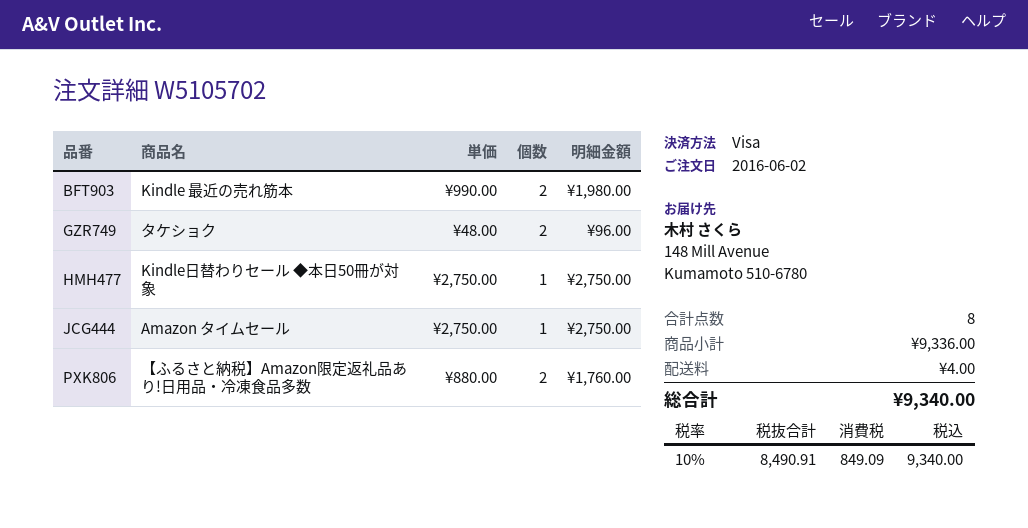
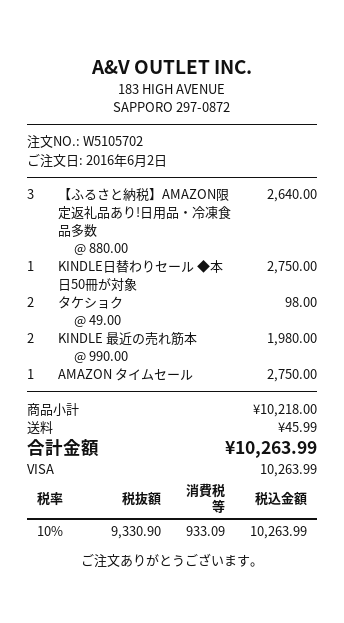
タケショク: 2 x 48.00 = 96.00 -> 2 x 49.00 = 98.00
【ふるさと納税】Amazon限定返礼品あり!日用品・冷凍食品多数: 2 x 880.00 = 1760.00 -> 3 x 880.00 = 2640.00
subtotal: 9336.00 -> 10218.00
shipping: 4.00 -> 45.99
net: 8490.91 -> 9330.90
tax: 10% = 849.09 -> 10% = 933.09
total: 9340.00 -> 10263.99

